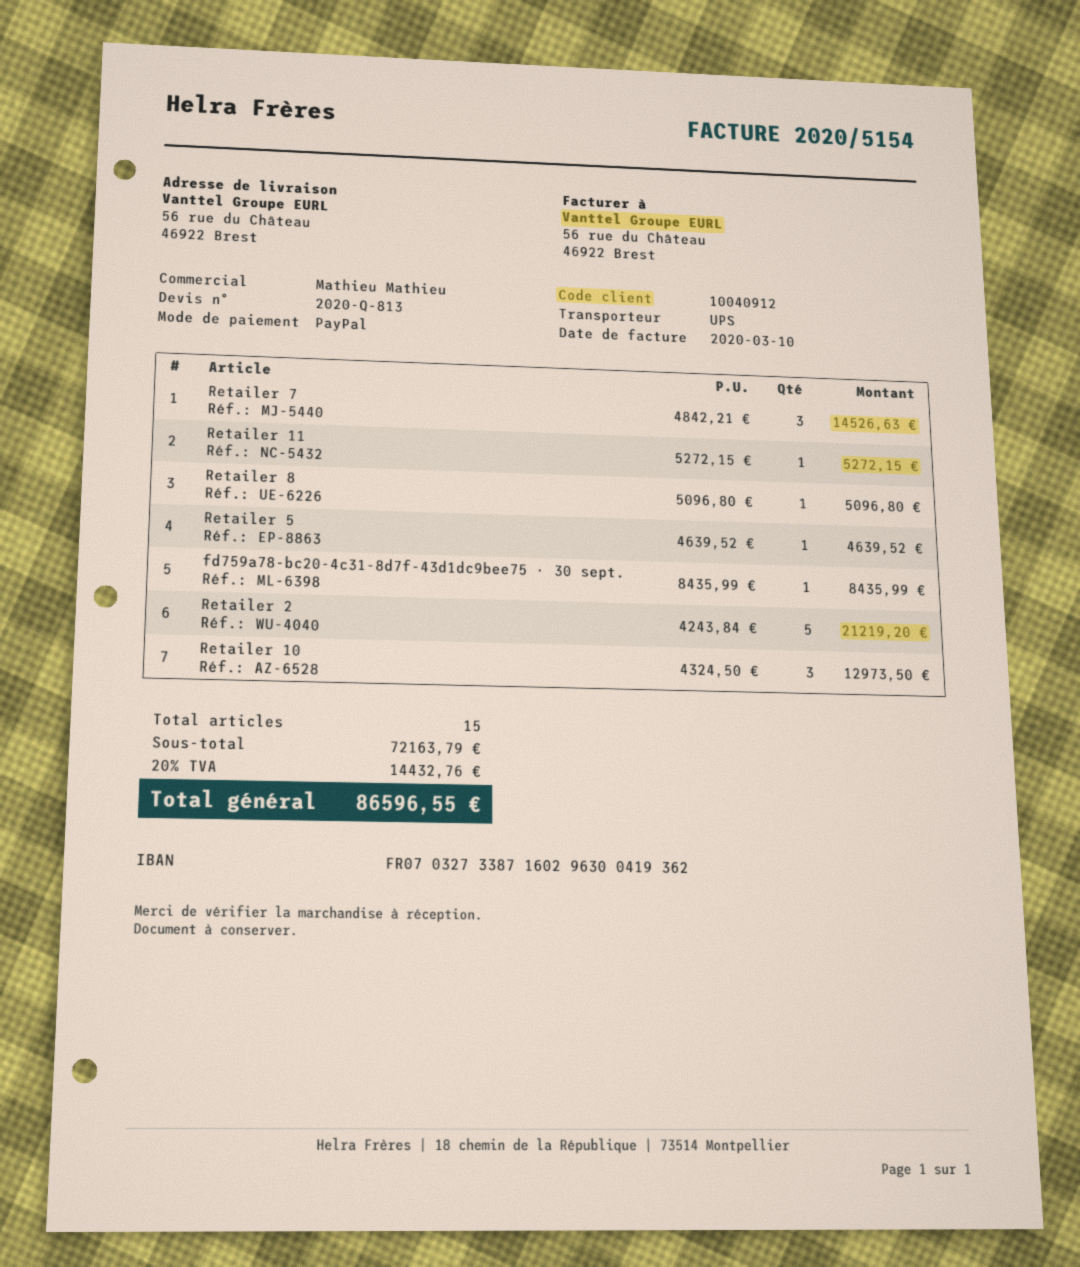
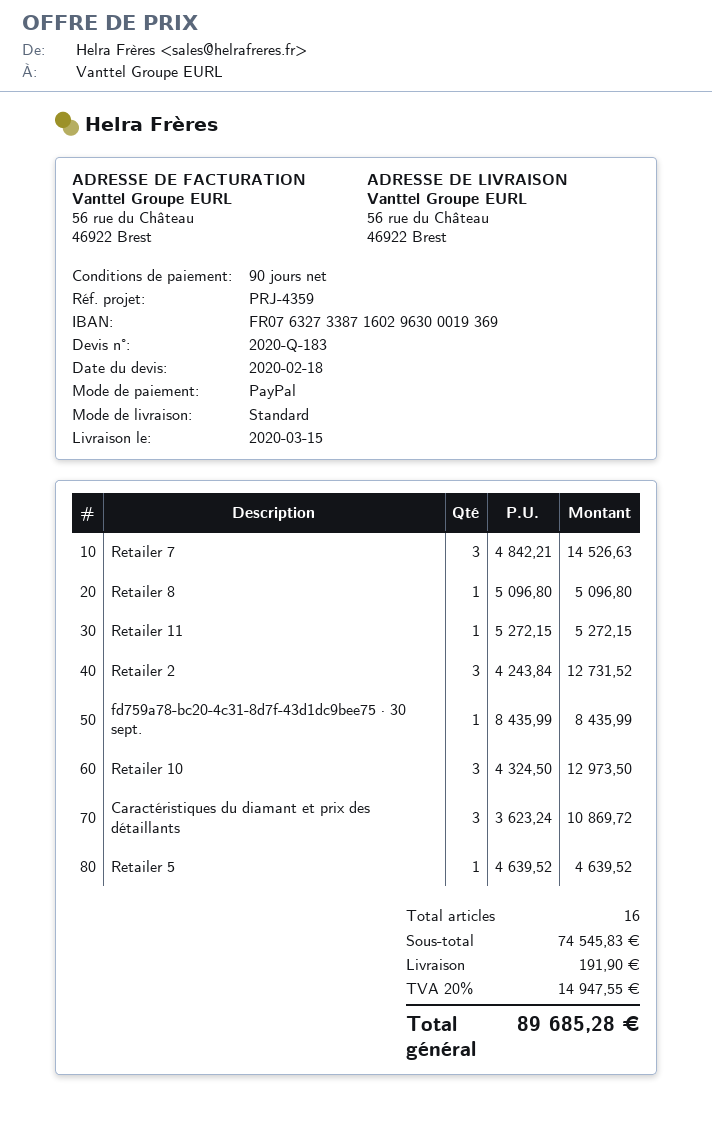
quote number: 2020-Q-813 -> 2020-Q-183
bank account: FR0703273387160296300419362 -> FR0763273387160296300019369
shipping method: UPS -> standard
Retailer 2: 5 x 4243.84 = 21219.20 -> 3 x 4243.84 = 12731.52
Caractéristiques du diamant et prix des détaillants: none -> 3 x 3623.24 = 10869.72
total quantity: 15 -> 16
subtotal: 72163.79 -> 74545.83
shipping: none -> 191.90
tax: 20% = 14432.76 -> 20% = 14947.55
total: 86596.55 -> 89685.28

